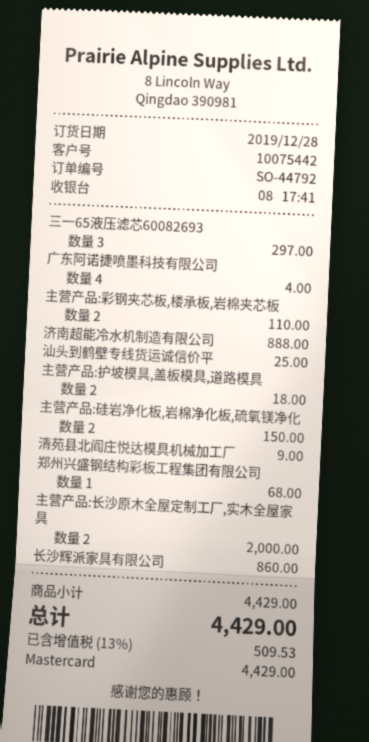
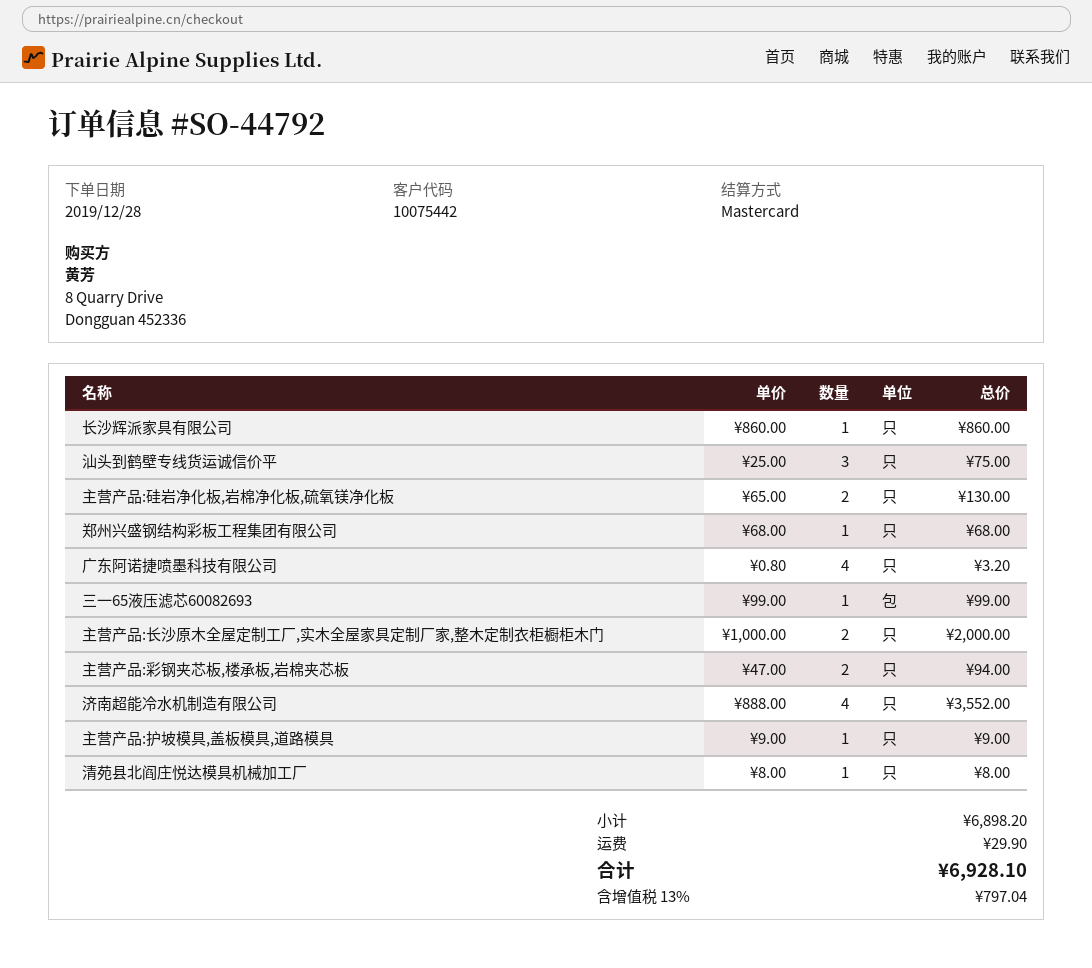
三一65液压滤芯60082693: 3 for 297.00 -> 1 for 99.00
广东阿诺捷喷墨科技有限公司: 4 for 4.00 -> 4 for 3.20
主营产品:彩钢夹芯板,楼承板,岩棉夹芯板: 2 for 110.00 -> 2 for 94.00
济南超能冷水机制造有限公司: 1 for 888.00 -> 4 for 3552.00
汕头到鹤壁专线货运诚信价平: 1 for 25.00 -> 3 for 75.00
主营产品:护坡模具,盖板模具,道路模具: 2 for 18.00 -> 1 for 9.00
主营产品:硅岩净化板,岩棉净化板,硫氧镁净化: 2 for 150.00 -> 2 for 130.00
清苑县北阎庄悦达模具机械加工厂: 1 for 9.00 -> 1 for 8.00
subtotal: 4429.00 -> 6898.20
shipping: none -> 29.90
tax: 13% = 509.53 -> 13% = 797.04
total: 4429.00 -> 6928.10

